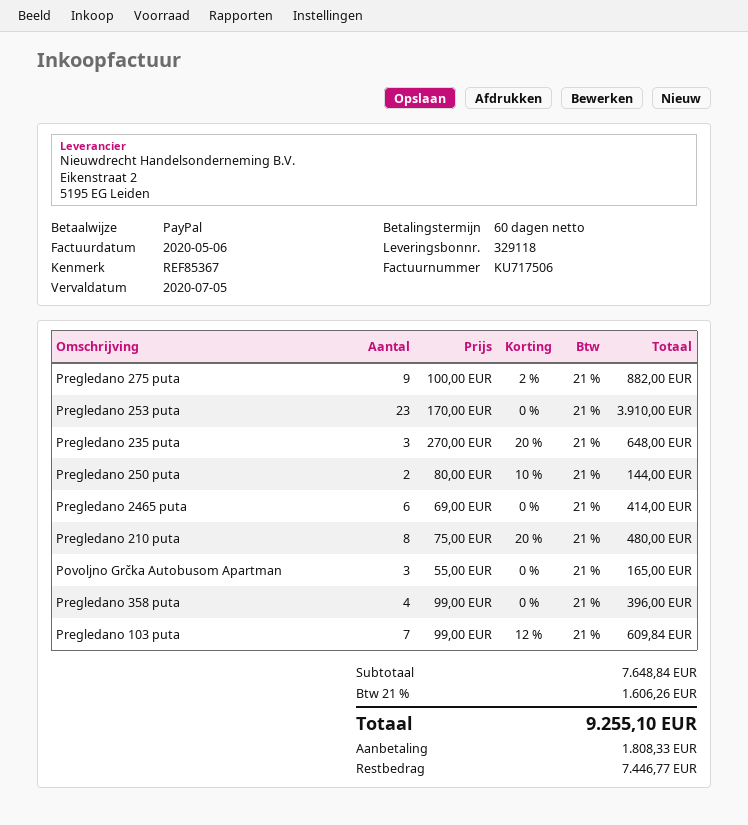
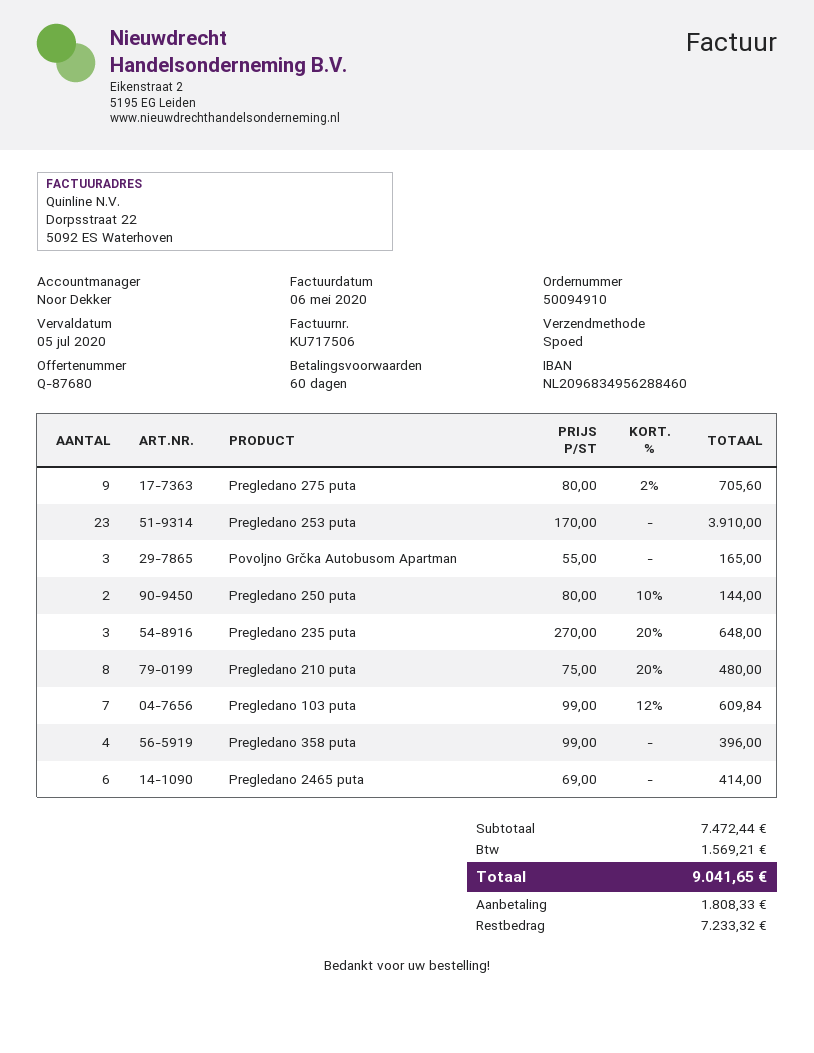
Pregledano 275 puta: 9 x 100.00 - 2% = 882.00 -> 9 x 80.00 - 2% = 705.60
subtotal: 7648.84 -> 7472.44
tax: 1606.26 -> 1569.21
total: 9255.10 -> 9041.65
balance: 7446.77 -> 7233.32

